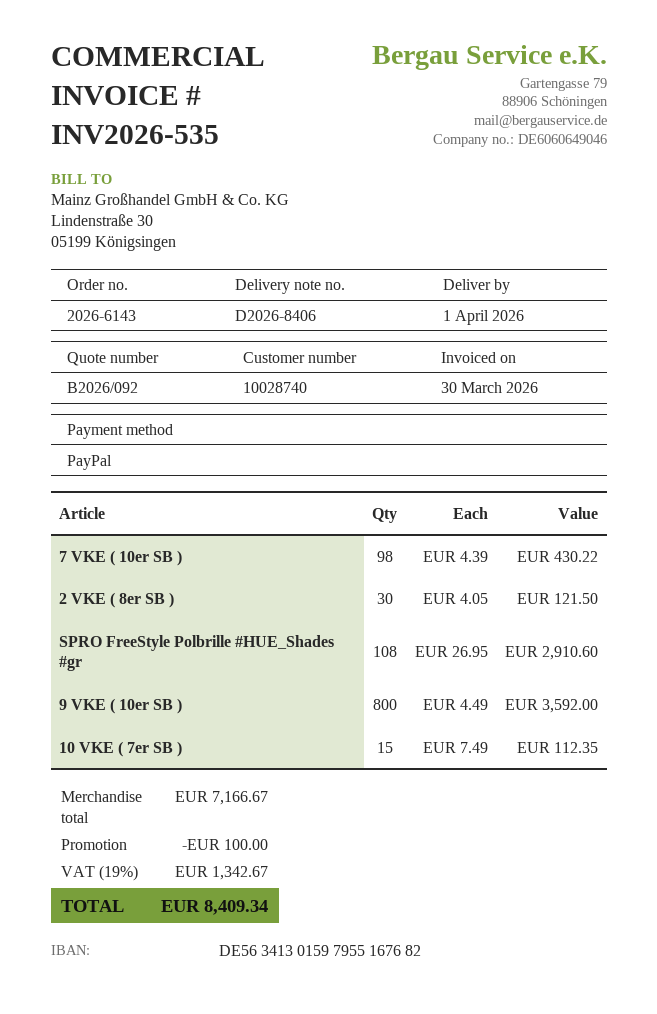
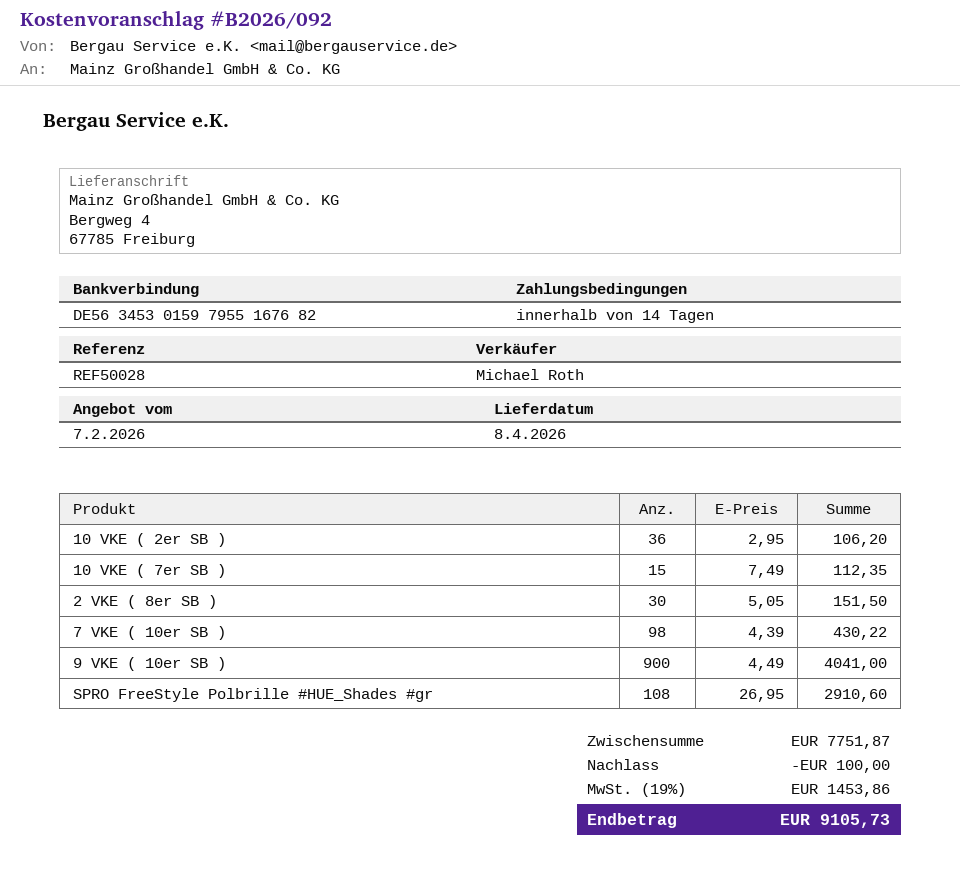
delivery date: 2026-04-01 -> 2026-04-08
bank account: DE56341301597955167682 -> DE56345301597955167682
2 VKE ( 8er SB ): 30 x 4.05 = 121.50 -> 30 x 5.05 = 151.50
9 VKE ( 10er SB ): 800 x 4.49 = 3592.00 -> 900 x 4.49 = 4041.00
10 VKE ( 2er SB ): none -> 36 x 2.95 = 106.20
subtotal: 7166.67 -> 7751.87
tax: 19% = 1342.67 -> 19% = 1453.86
total: 8409.34 -> 9105.73

